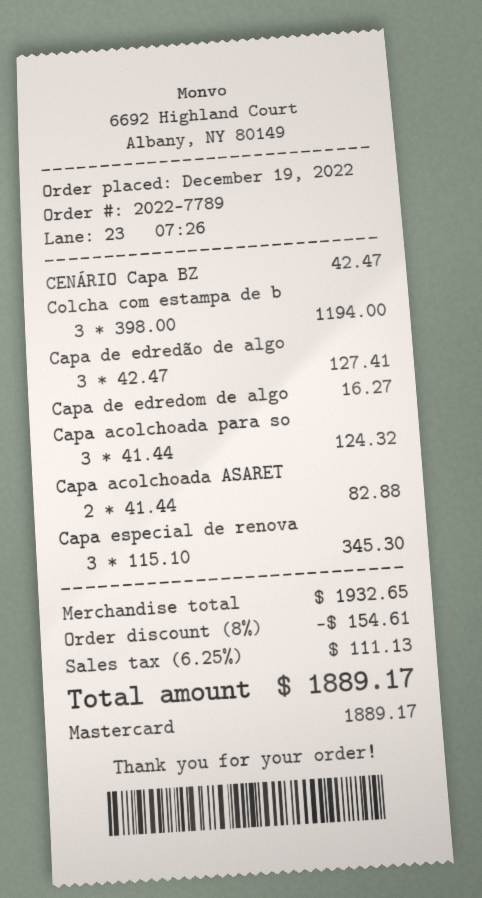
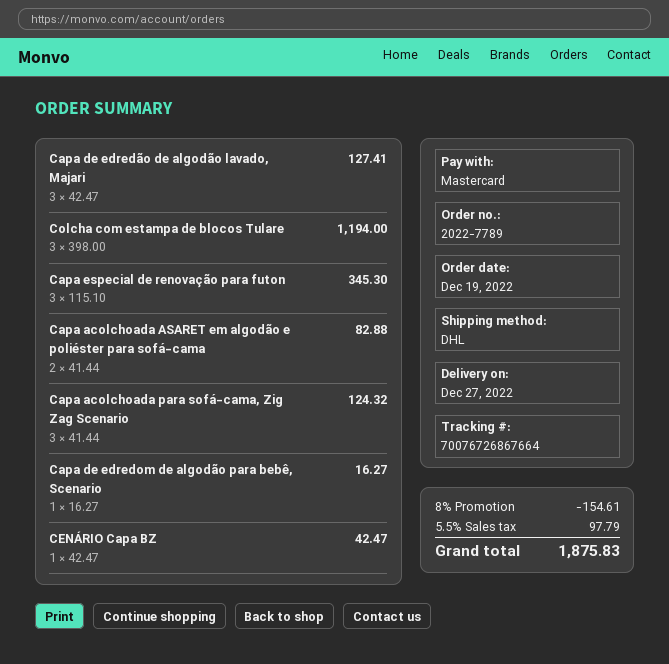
tax: 6.25% = 111.13 -> 5.5% = 97.79
total: 1889.17 -> 1875.83

